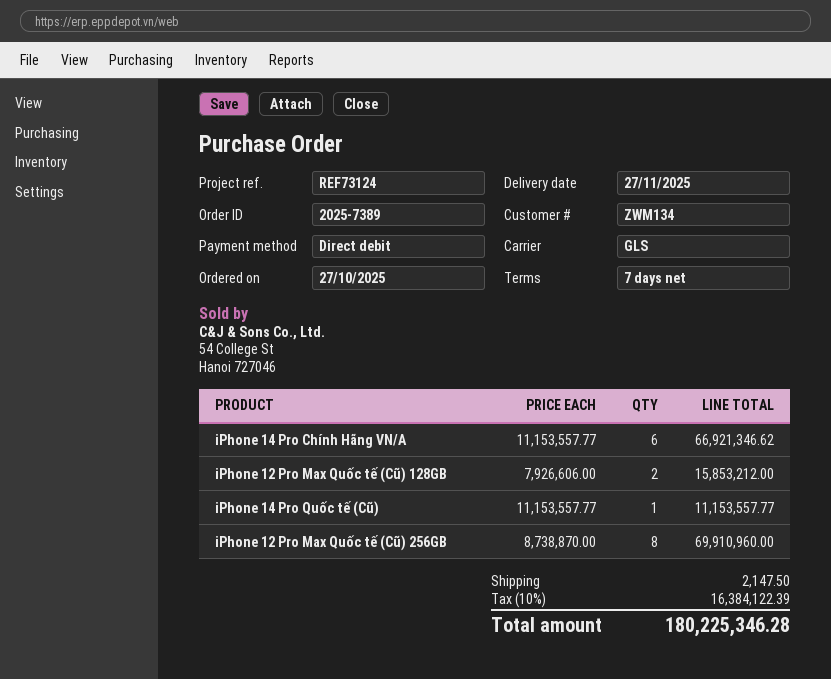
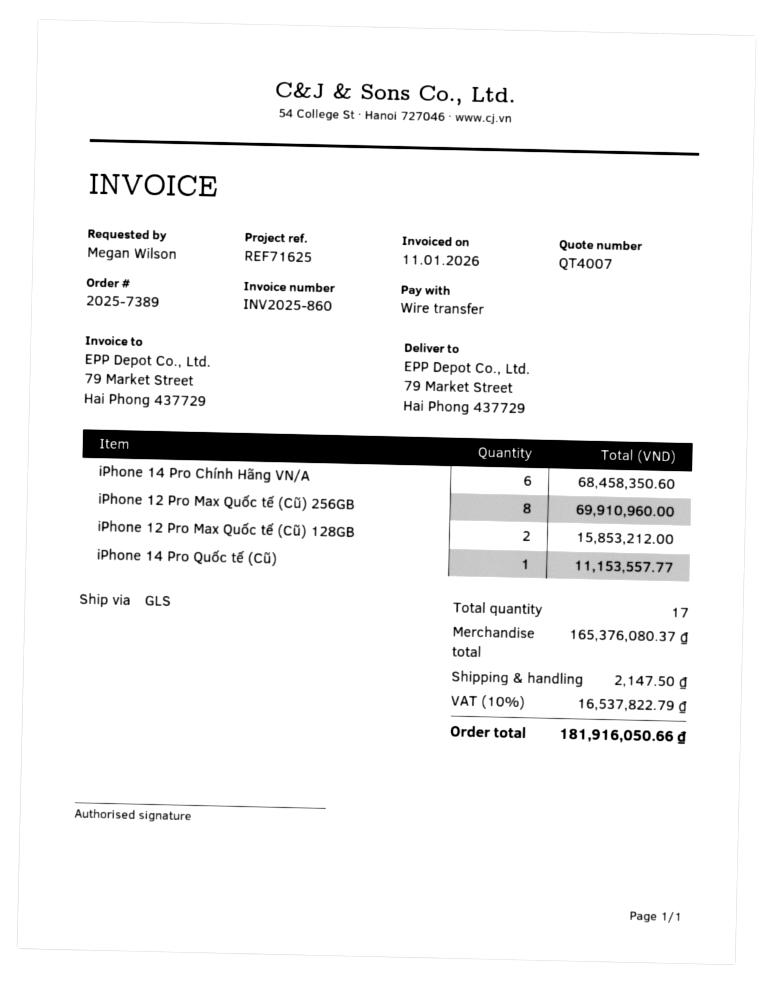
reference: REF73124 -> REF71625
payment method: direct debit -> bank transfer
iPhone 14 Pro Chính Hãng VN/A: 6 for 66921346.62 -> 6 for 68458350.60
tax: 10% = 16384122.39 -> 10% = 16537822.79
total: 180225346.28 -> 181916050.66

